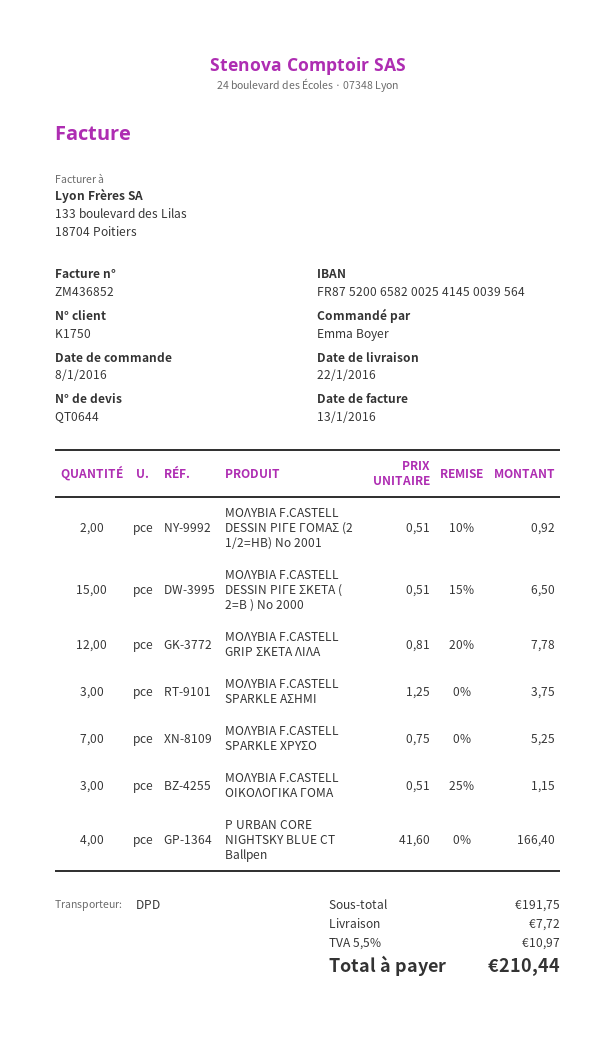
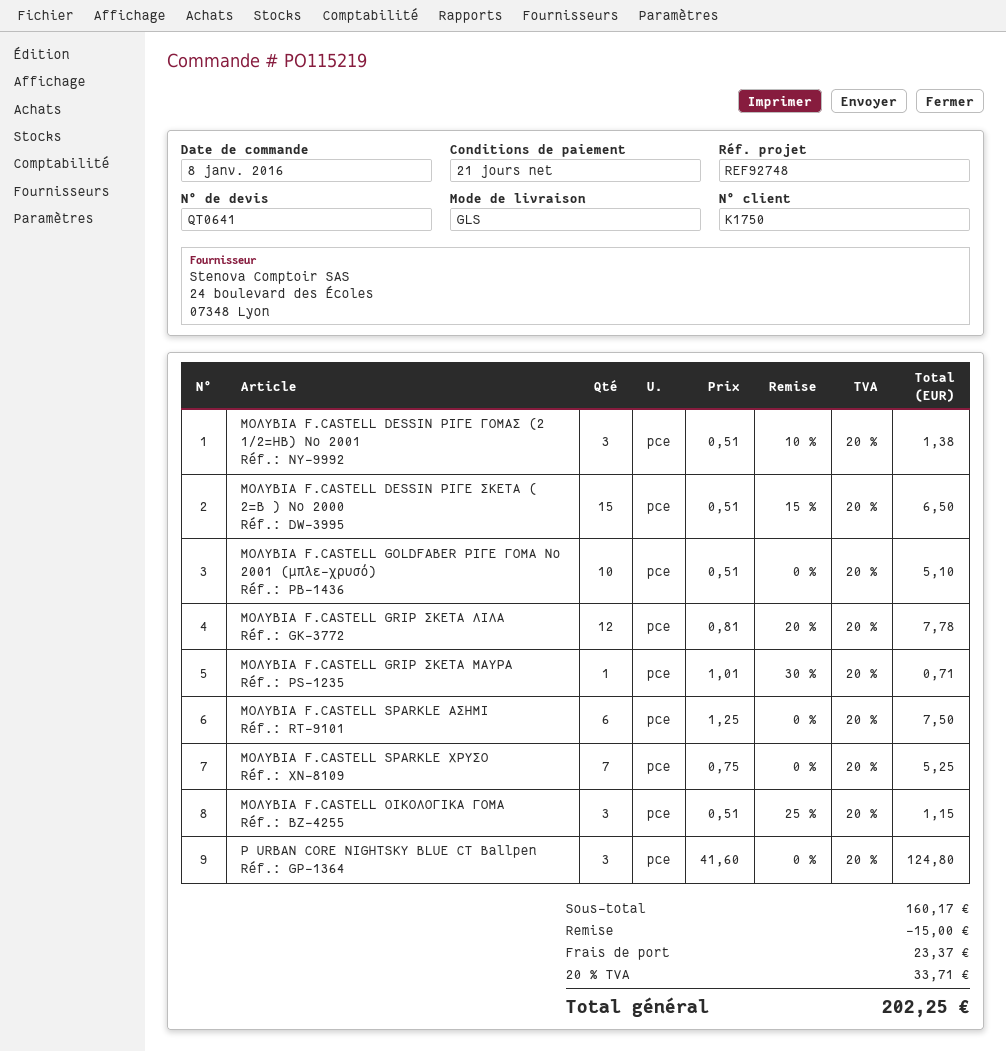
quote number: QT0644 -> QT0641
shipping method: DPD -> GLS
ΜΟΛΥΒΙΑ F.CASTELL DESSIN ΡΙΓΕ ΓΟΜΑΣ (2 1/2=ΗΒ) Νο 2001: 2 x 0.51 - 10% = 0.92 -> 3 x 0.51 - 10% = 1.38
ΜΟΛΥΒΙΑ F.CASTELL SPARKLE ΑΣΗΜΙ: 3 x 1.25 = 3.75 -> 6 x 1.25 = 7.50
Ρ URBAN CORE NIGHTSKY BLUE CT Ballpen: 4 x 41.60 = 166.40 -> 3 x 41.60 = 124.80
ΜΟΛΥΒΙΑ F.CASTELL GOLDFABER ΡΙΓΕ ΓΟΜΑ Νο 2001 (μπλε-χρυσό): none -> 10 x 0.51 = 5.10
ΜΟΛΥΒΙΑ F.CASTELL GRIP ΣΚΕΤΑ ΜΑΥΡΑ: none -> 1 x 1.01 - 30% = 0.71
subtotal: 191.75 -> 160.17
discount: none -> 15.00
shipping: 7.72 -> 23.37
tax: 5.5% = 10.97 -> 20% = 33.71
total: 210.44 -> 202.25

